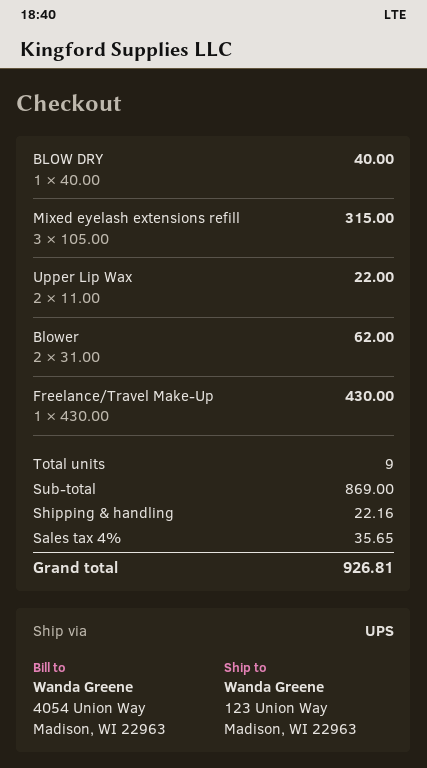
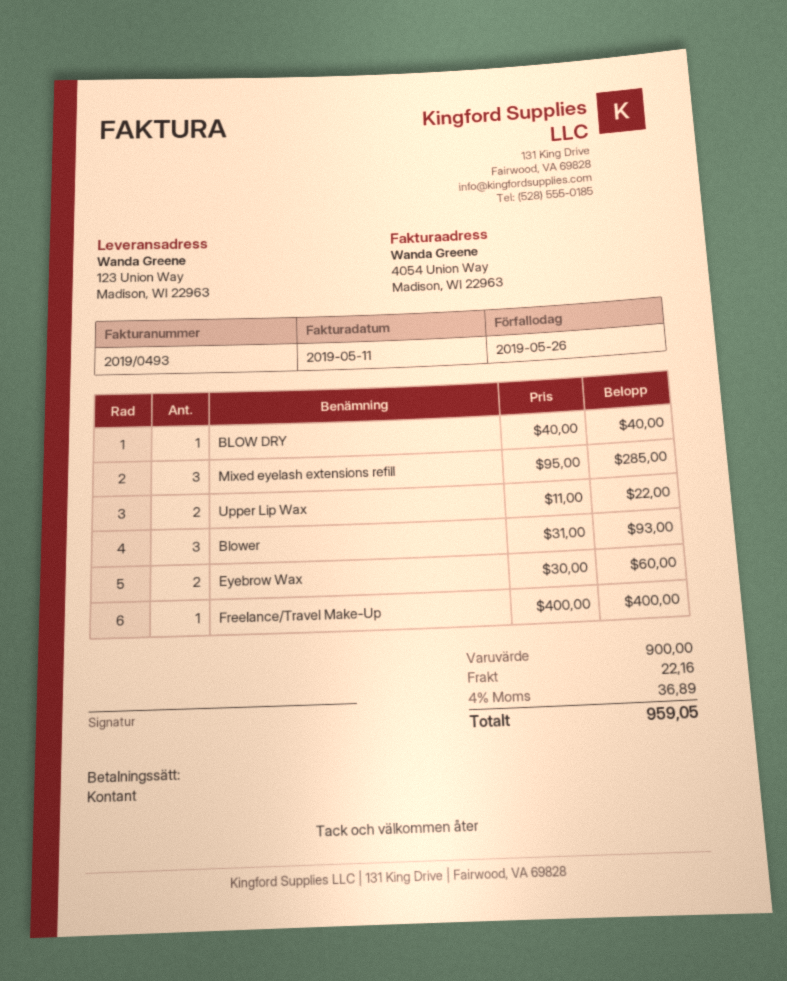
Mixed eyelash extensions refill: 3 x 105.00 = 315.00 -> 3 x 95.00 = 285.00
Blower: 2 x 31.00 = 62.00 -> 3 x 31.00 = 93.00
Freelance/Travel Make-Up: 1 x 430.00 = 430.00 -> 1 x 400.00 = 400.00
Eyebrow Wax: none -> 2 x 30.00 = 60.00
subtotal: 869.00 -> 900.00
tax: 4% = 35.65 -> 4% = 36.89
total: 926.81 -> 959.05

